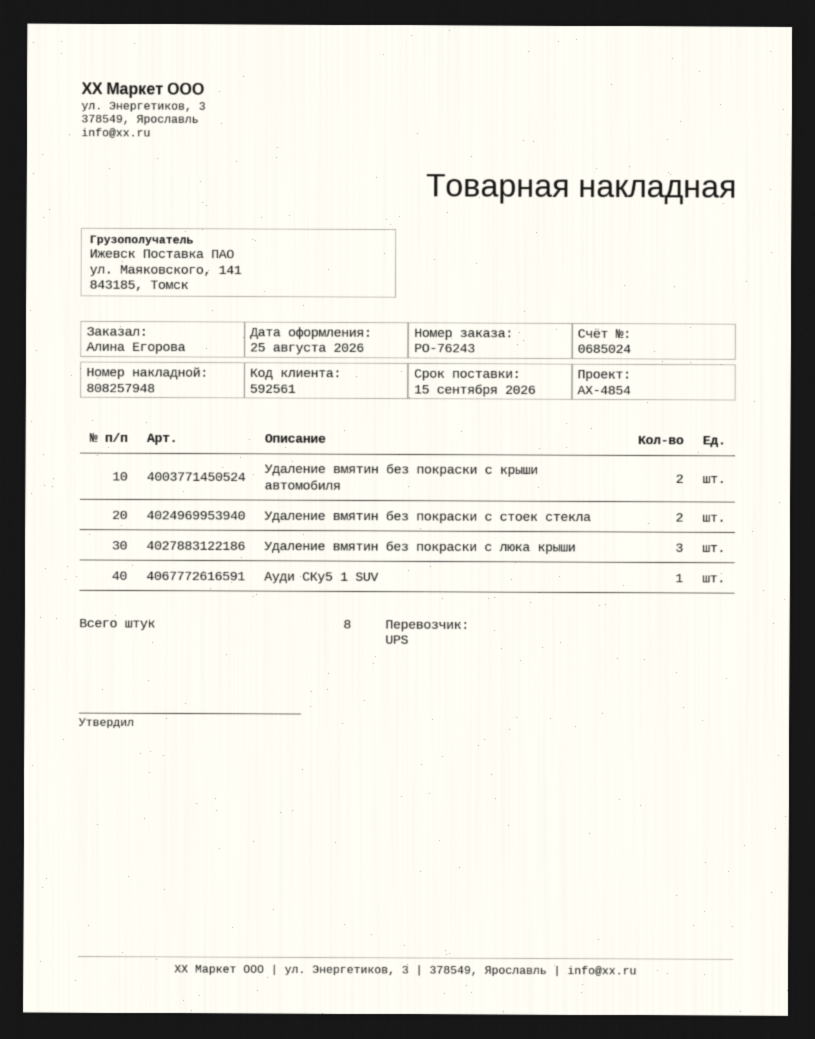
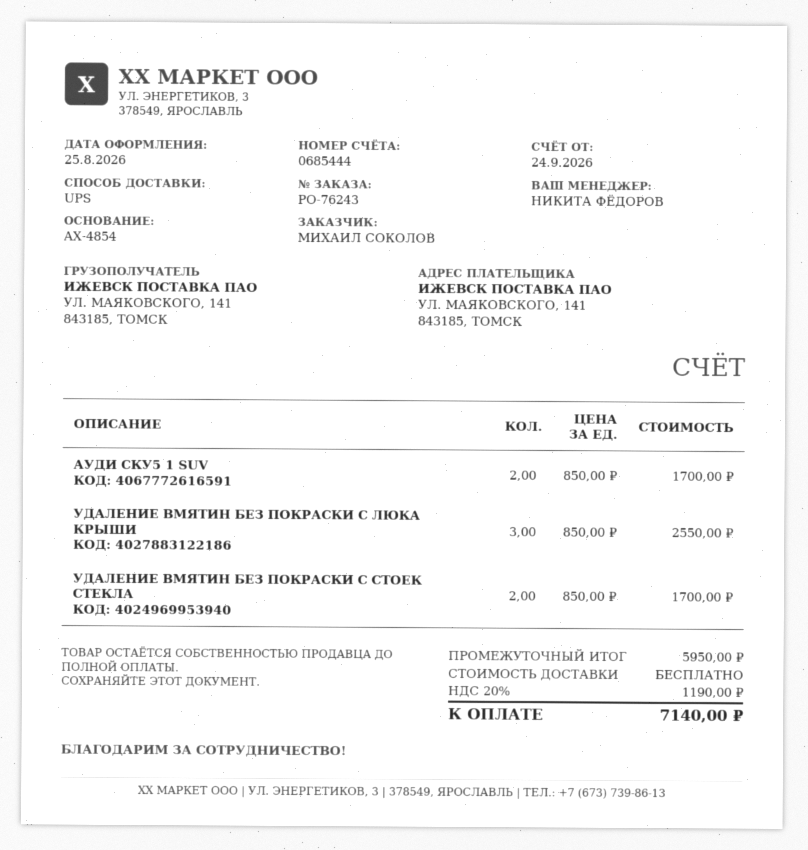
invoice number: 0685024 -> 0685444
ordered by: Алина Егорова -> МИХАИЛ СОКОЛОВ
Удаление вмятин без покраски с крыши автомобиля: 2 -> none
Ауди СКу5 1 SUV: 1 -> 2

